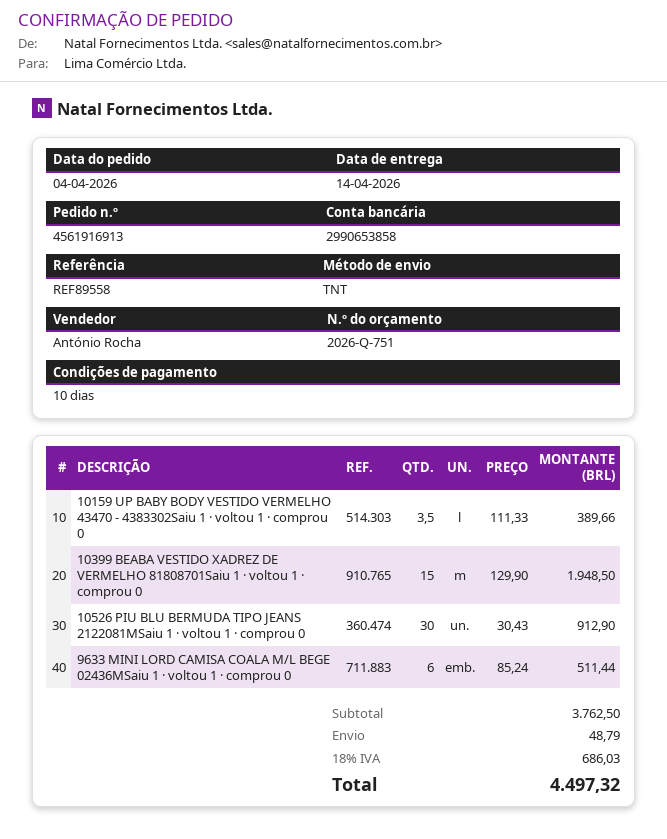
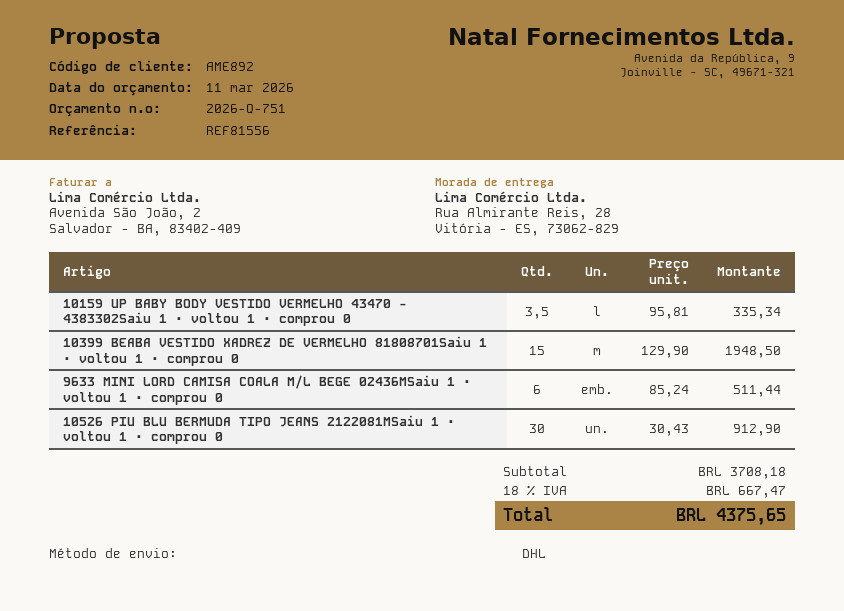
reference: REF89558 -> REF81556
shipping method: TNT -> DHL
10159 UP BABY BODY VESTIDO VERMELHO 43470 - 4383302Saiu 1 · voltou 1 · comprou 0: 3.5 x 111.33 = 389.66 -> 3.5 x 95.81 = 335.34
subtotal: 3762.50 -> 3708.18
shipping: 48.79 -> none
tax: 18% = 686.03 -> 18% = 667.47
total: 4497.32 -> 4375.65

